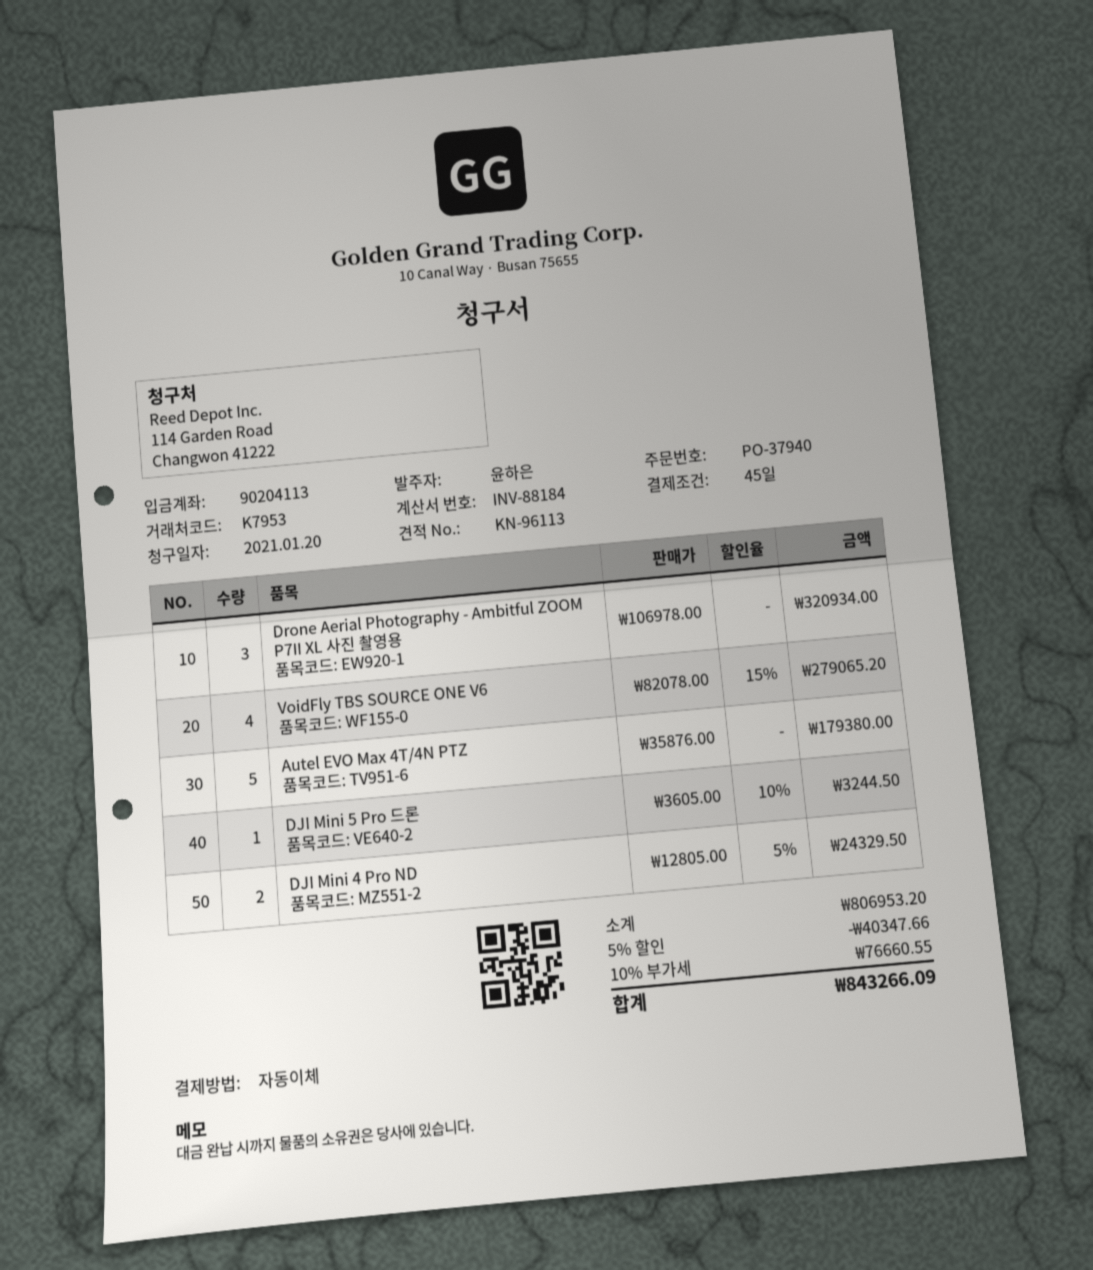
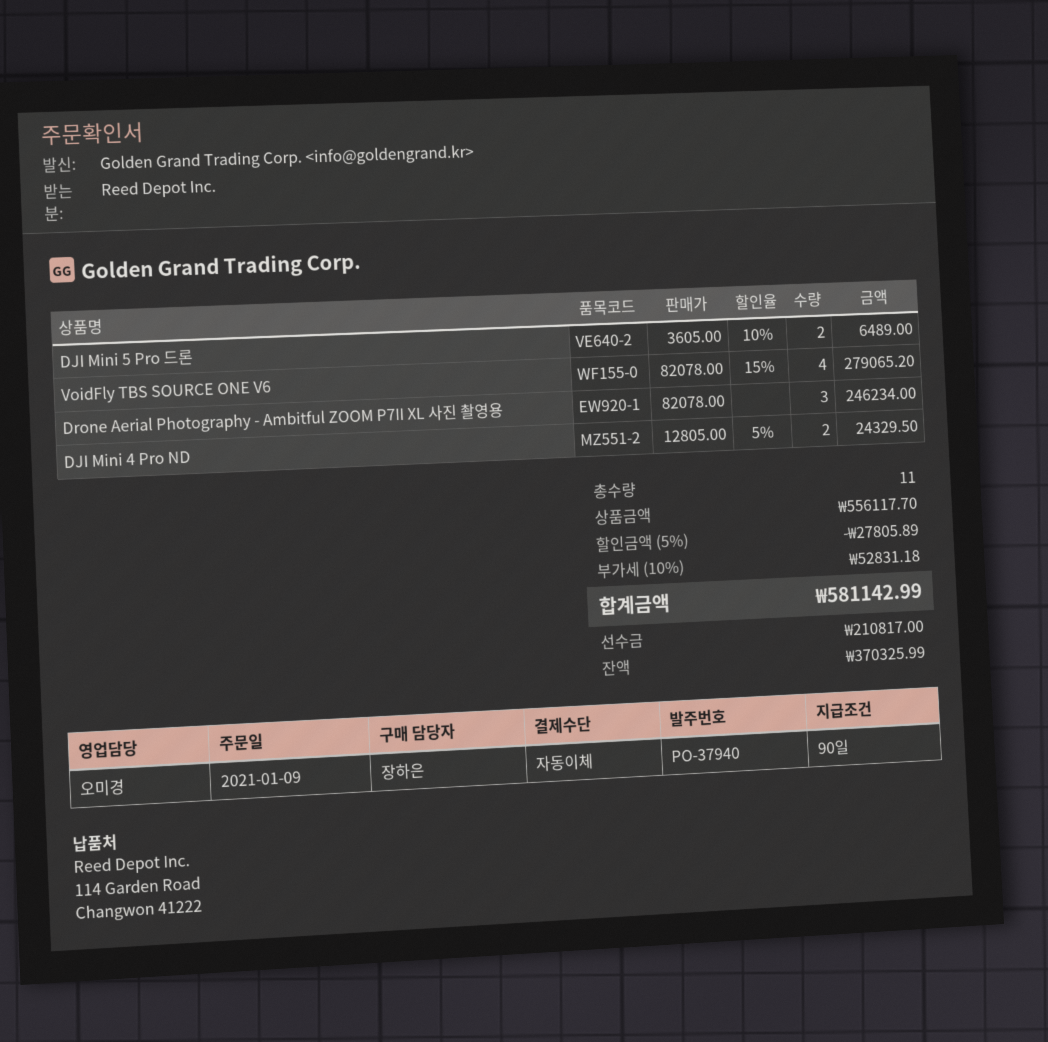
payment terms: 45 days -> 90 days
ordered by: 윤하은 -> 장하은
Drone Aerial Photography - Ambitful ZOOM P7II XL 사진 촬영용: 3 x 106978.00 = 320934.00 -> 3 x 82078.00 = 246234.00
Autel EVO Max 4T/4N PTZ: 5 x 35876.00 = 179380.00 -> none
DJI Mini 5 Pro 드론: 1 x 3605.00 - 10% = 3244.50 -> 2 x 3605.00 - 10% = 6489.00
subtotal: 806953.20 -> 556117.70
discount: 5% = 40347.66 -> 5% = 27805.89
tax: 10% = 76660.55 -> 10% = 52831.18
total: 843266.09 -> 581142.99

